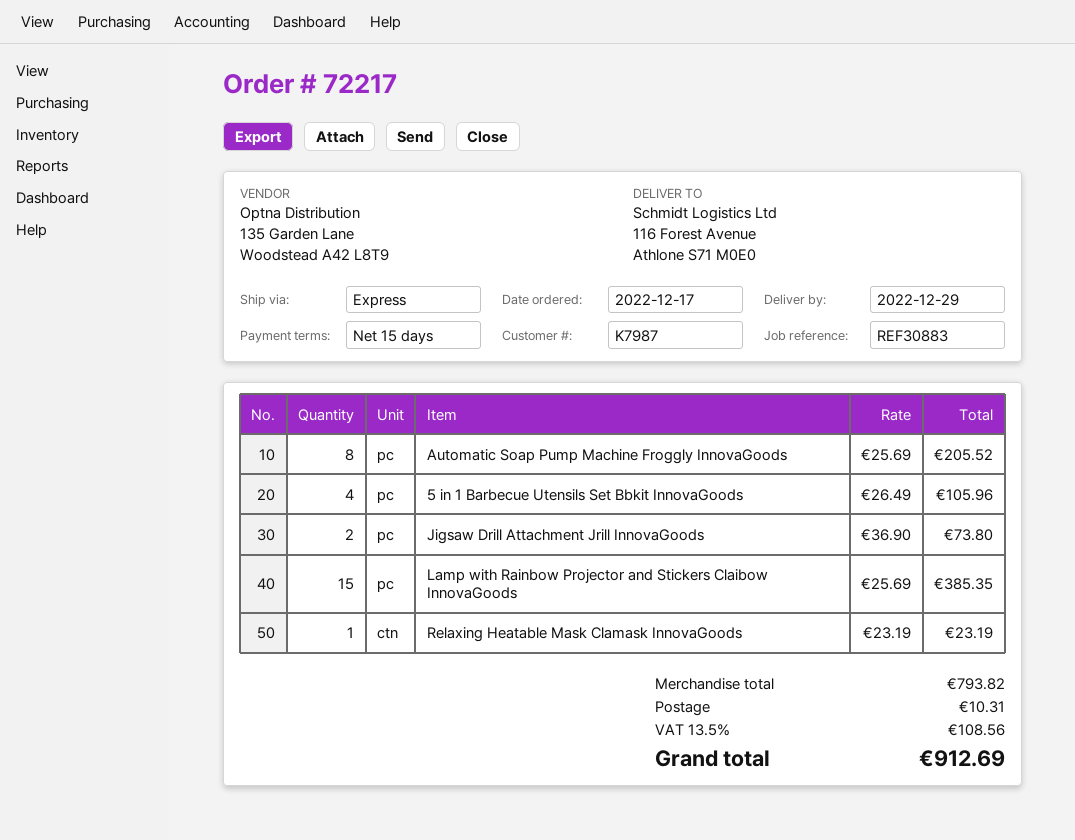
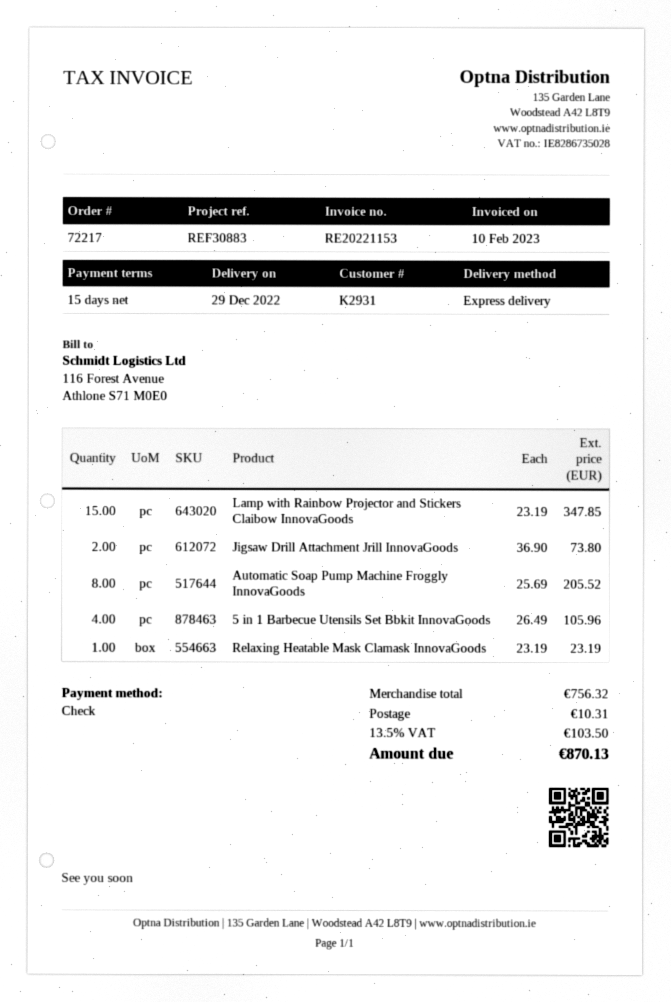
customer number: K7987 -> K2931
Lamp with Rainbow Projector and Stickers Claibow InnovaGoods: 15 x 25.69 = 385.35 -> 15 x 23.19 = 347.85
subtotal: 793.82 -> 756.32
tax: 13.5% = 108.56 -> 13.5% = 103.50
total: 912.69 -> 870.13

